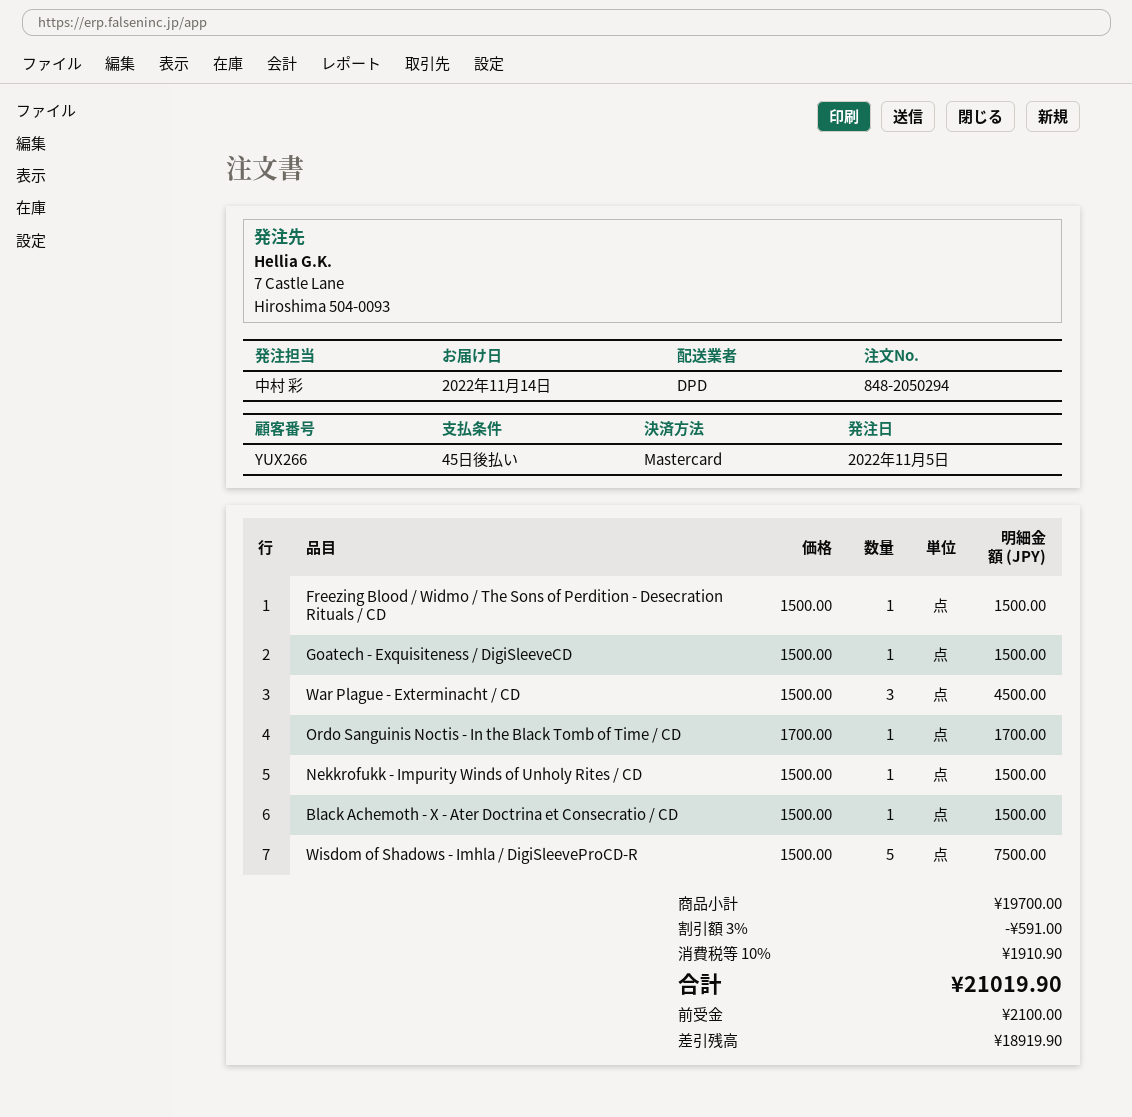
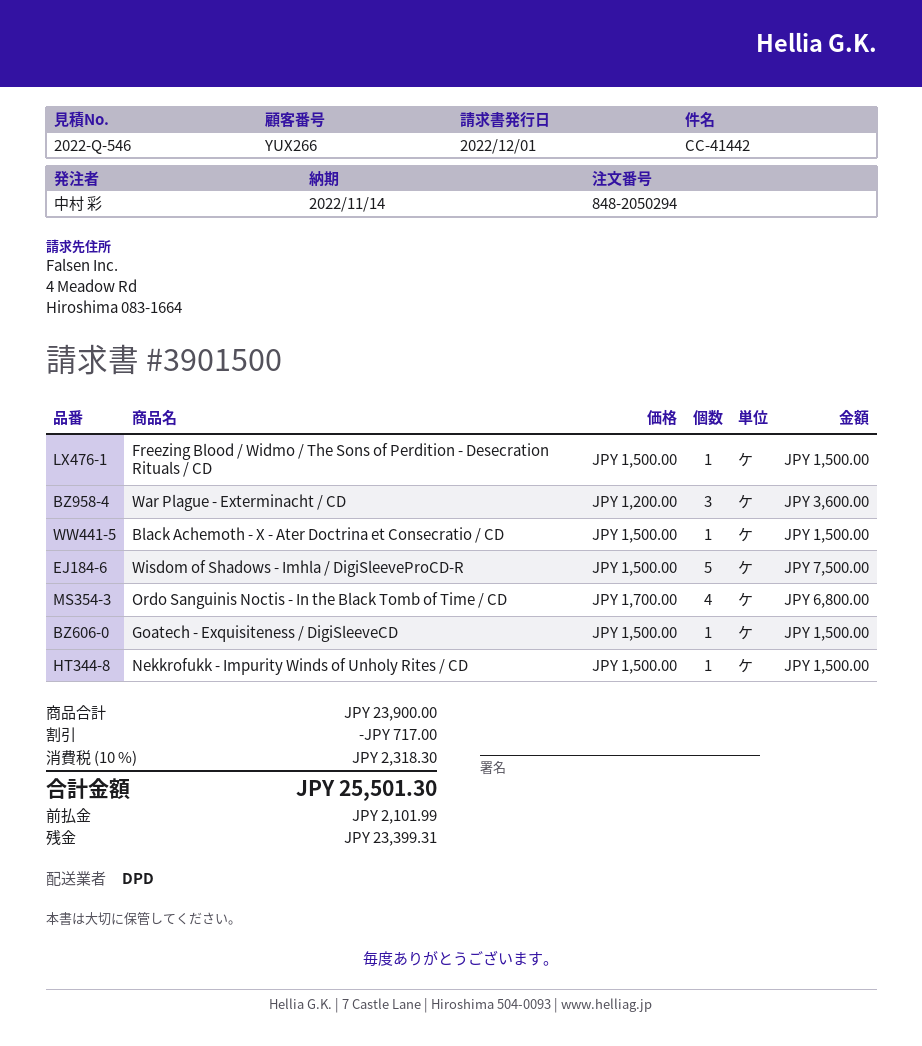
War Plague - Exterminacht / CD: 3 x 1500.00 = 4500.00 -> 3 x 1200.00 = 3600.00
Ordo Sanguinis Noctis - In the Black Tomb of Time / CD: 1 x 1700.00 = 1700.00 -> 4 x 1700.00 = 6800.00
subtotal: 19700.00 -> 23900.00
discount: 591.00 -> 717.00
tax: 10% = 1910.90 -> 10% = 2318.30
total: 21019.90 -> 25501.30
deposit: 2100.00 -> 2101.99
balance: 18919.90 -> 23399.31

